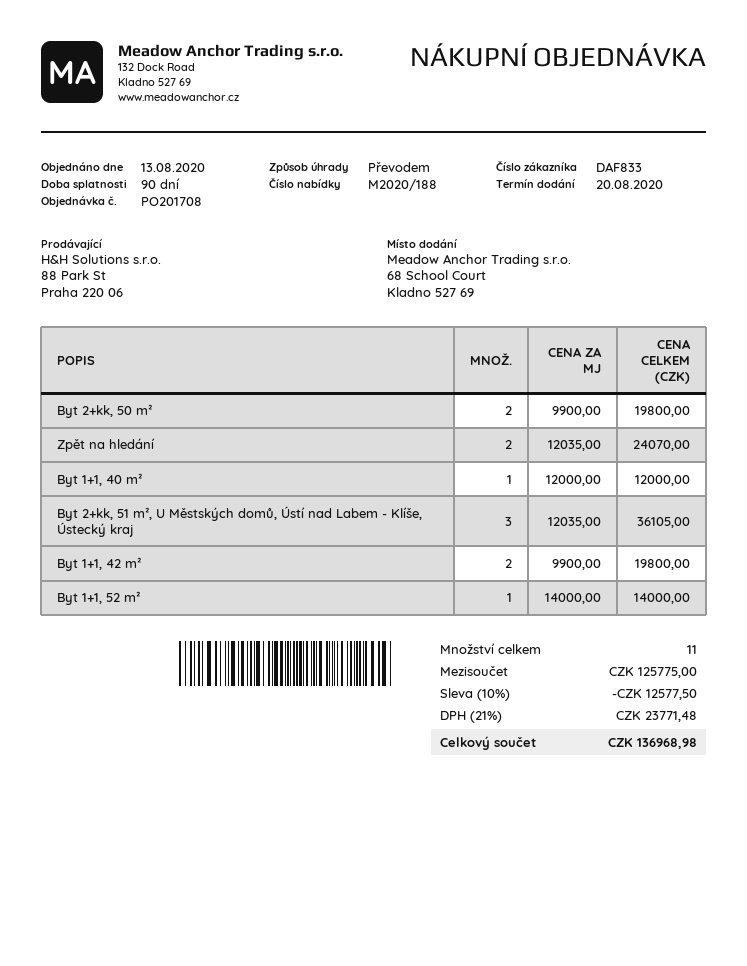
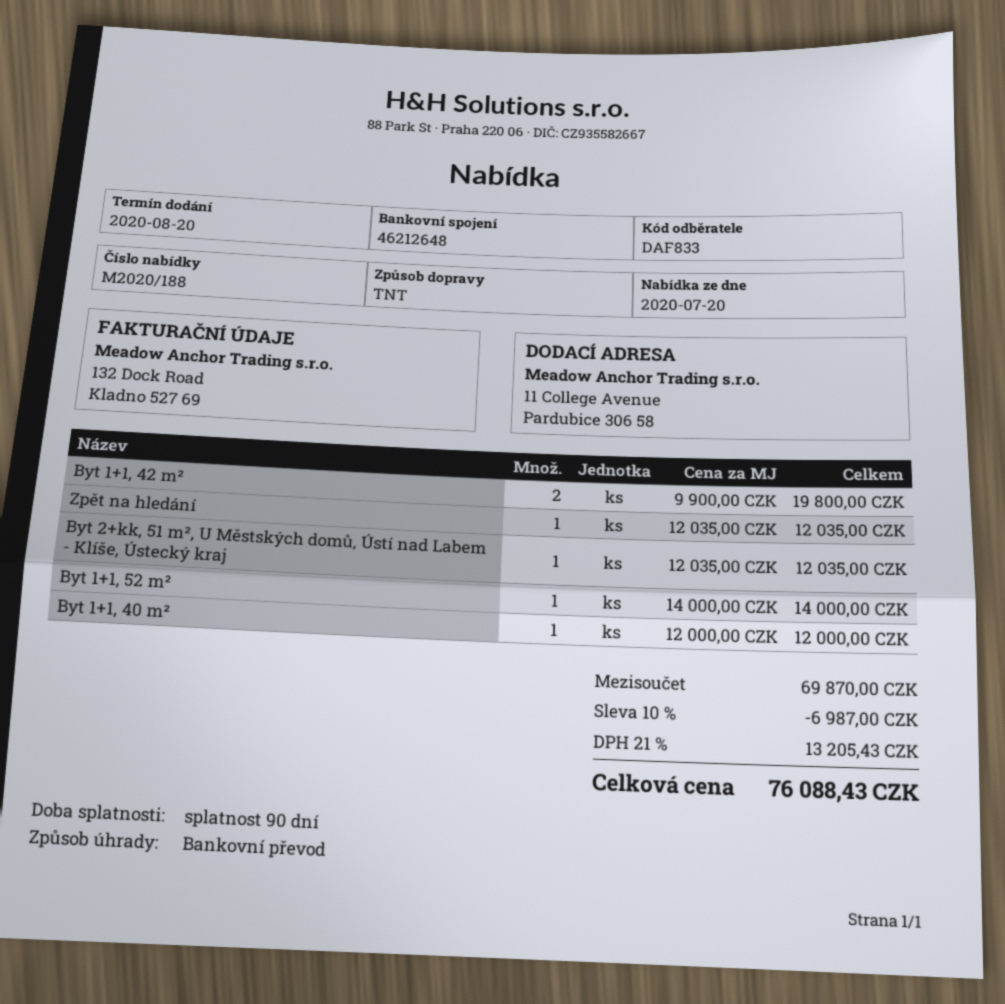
ship to: 68 School Court, Kladno 527 69 -> 11 College Avenue, Pardubice 306 58
Byt 2+kk, 50 m²: 2 x 9900.00 = 19800.00 -> none
Zpět na hledání: 2 x 12035.00 = 24070.00 -> 1 x 12035.00 = 12035.00
Byt 2+kk, 51 m², U Městských domů, Ústí nad Labem - Klíše, Ústecký kraj: 3 x 12035.00 = 36105.00 -> 1 x 12035.00 = 12035.00
subtotal: 125775.00 -> 69870.00
discount: 10% = 12577.50 -> 10% = 6987.00
tax: 21% = 23771.48 -> 21% = 13205.43
total: 136968.98 -> 76088.43

